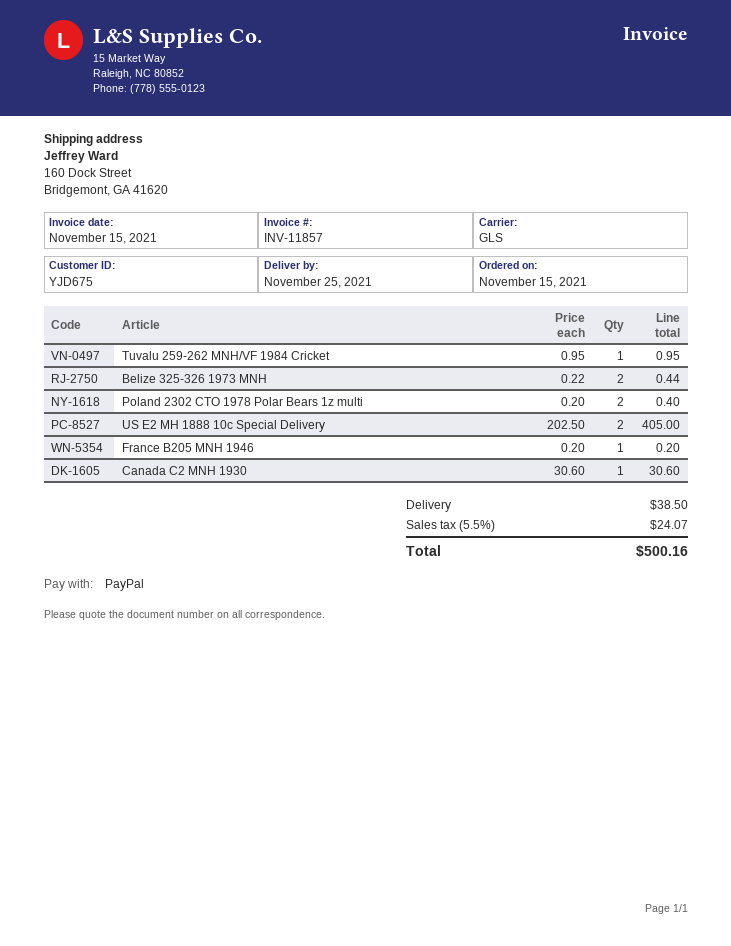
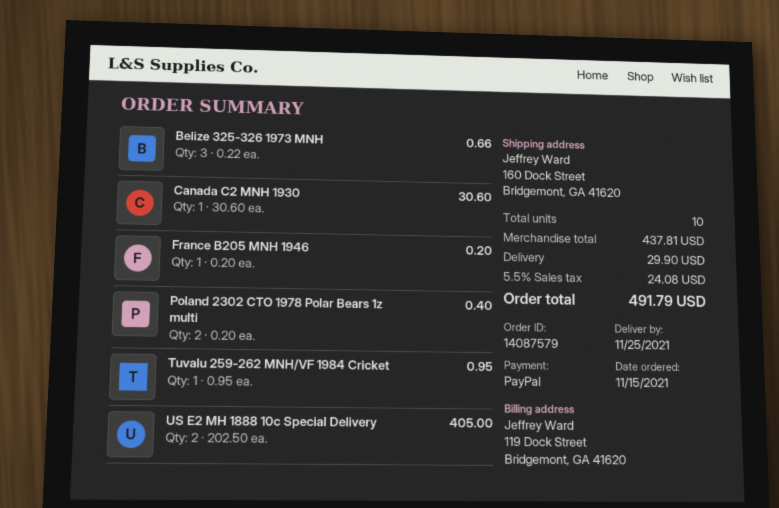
Belize 325-326 1973 MNH: 2 x 0.22 = 0.44 -> 3 x 0.22 = 0.66
shipping: 38.50 -> 29.90
tax: 5.5% = 24.07 -> 5.5% = 24.08
total: 500.16 -> 491.79

